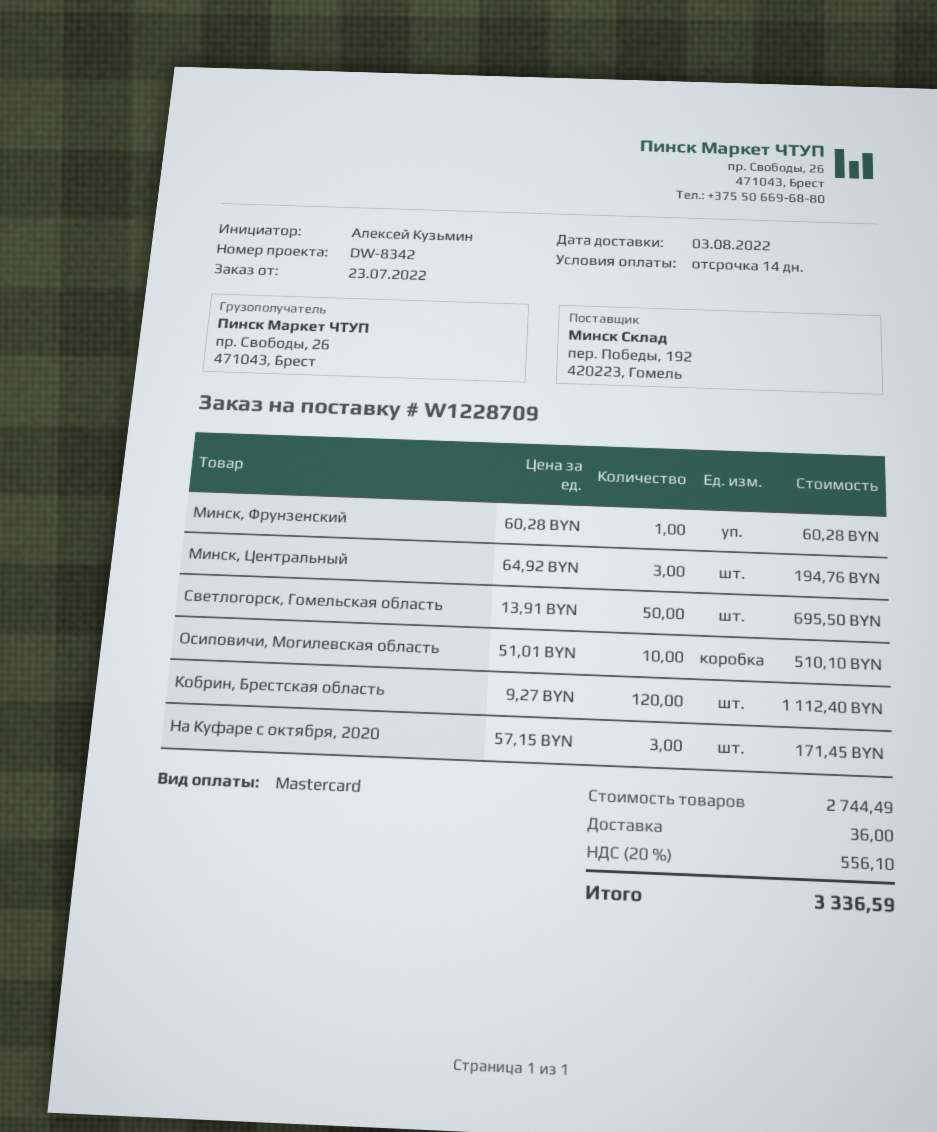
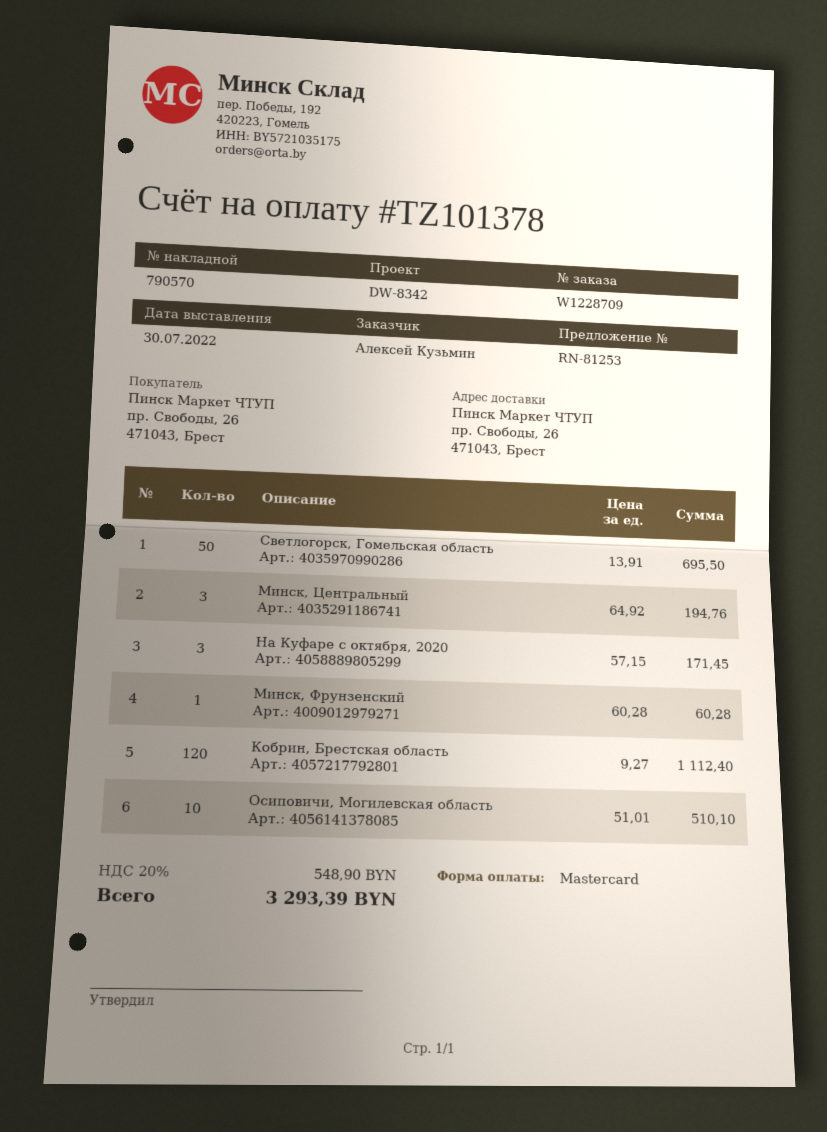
shipping: 36.00 -> none
tax: 20% = 556.10 -> 20% = 548.90
total: 3336.59 -> 3293.39

